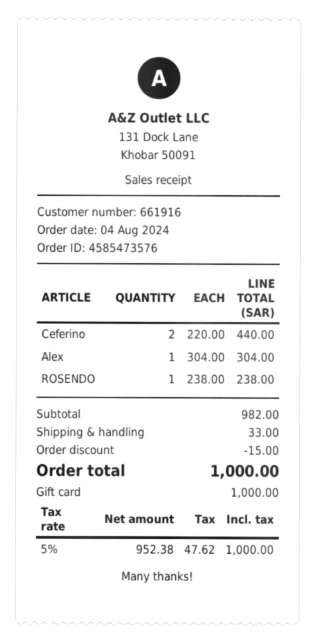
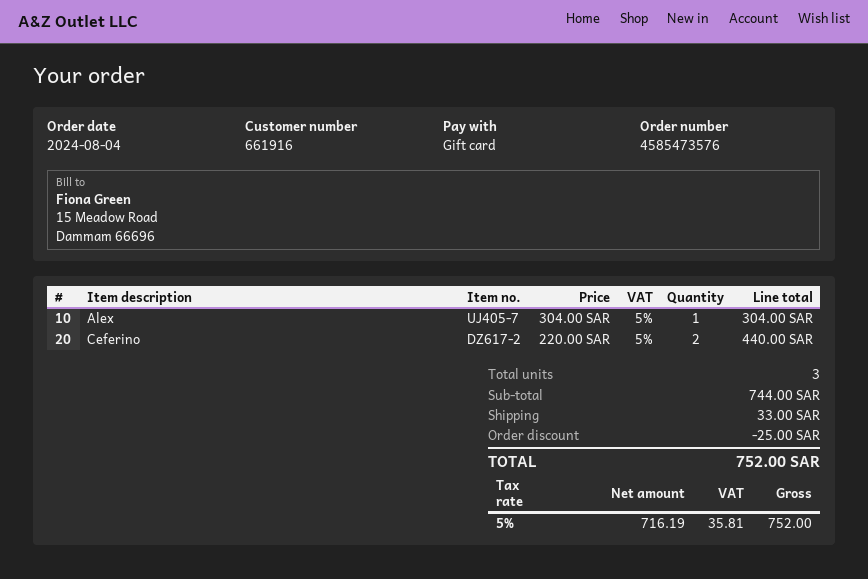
ROSENDO: 1 x 238.00 = 238.00 -> none
subtotal: 982.00 -> 744.00
discount: 15.00 -> 25.00
net: 952.38 -> 716.19
tax: 5% = 47.62 -> 5% = 35.81
total: 1000.00 -> 752.00

